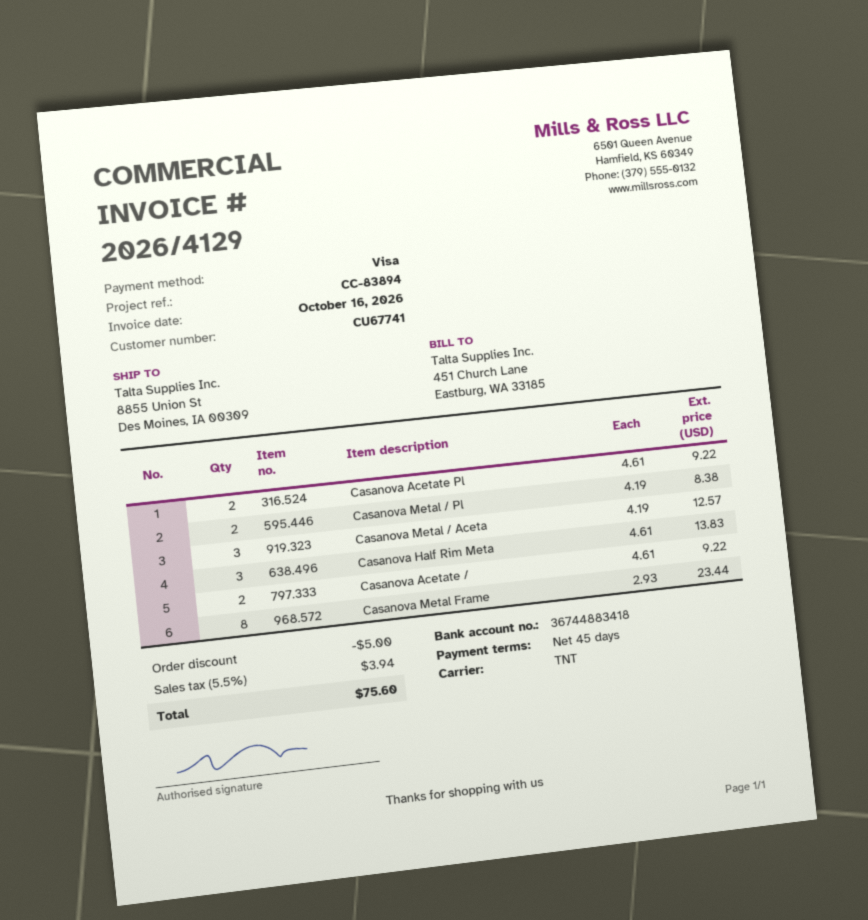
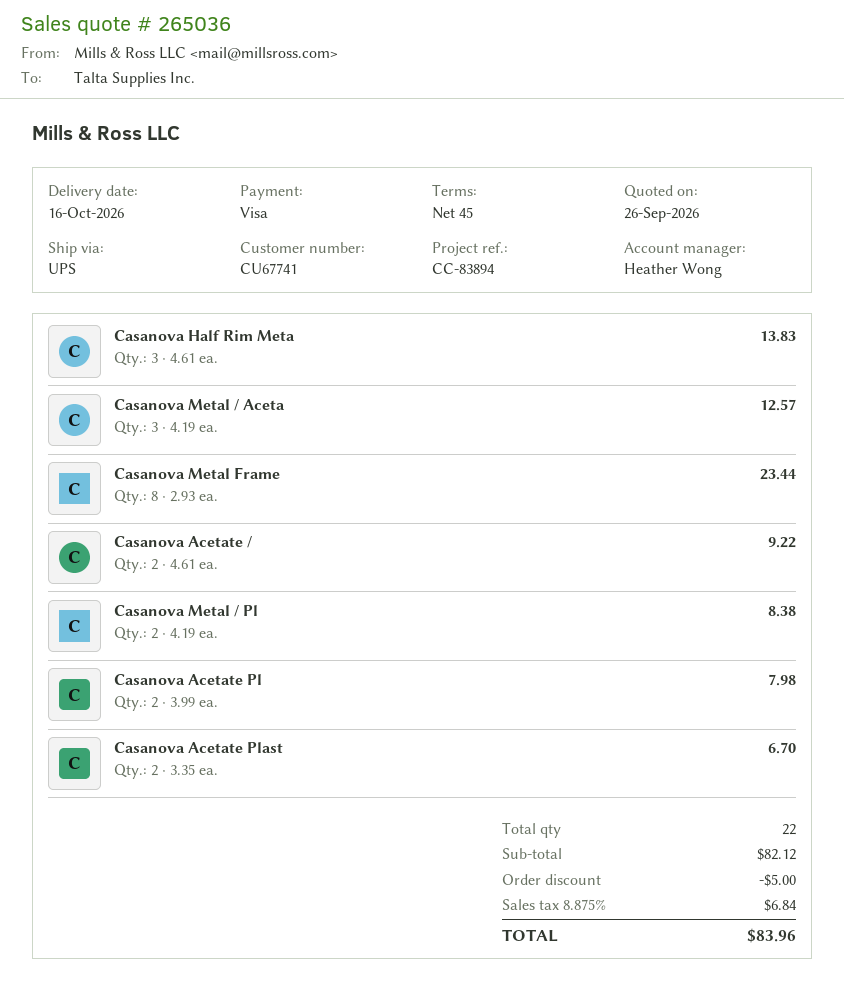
shipping method: TNT -> UPS
Casanova Acetate Pl: 2 x 4.61 = 9.22 -> 2 x 3.99 = 7.98
Casanova Acetate Plast: none -> 2 x 3.35 = 6.70
tax: 5.5% = 3.94 -> 8.875% = 6.84
total: 75.60 -> 83.96

